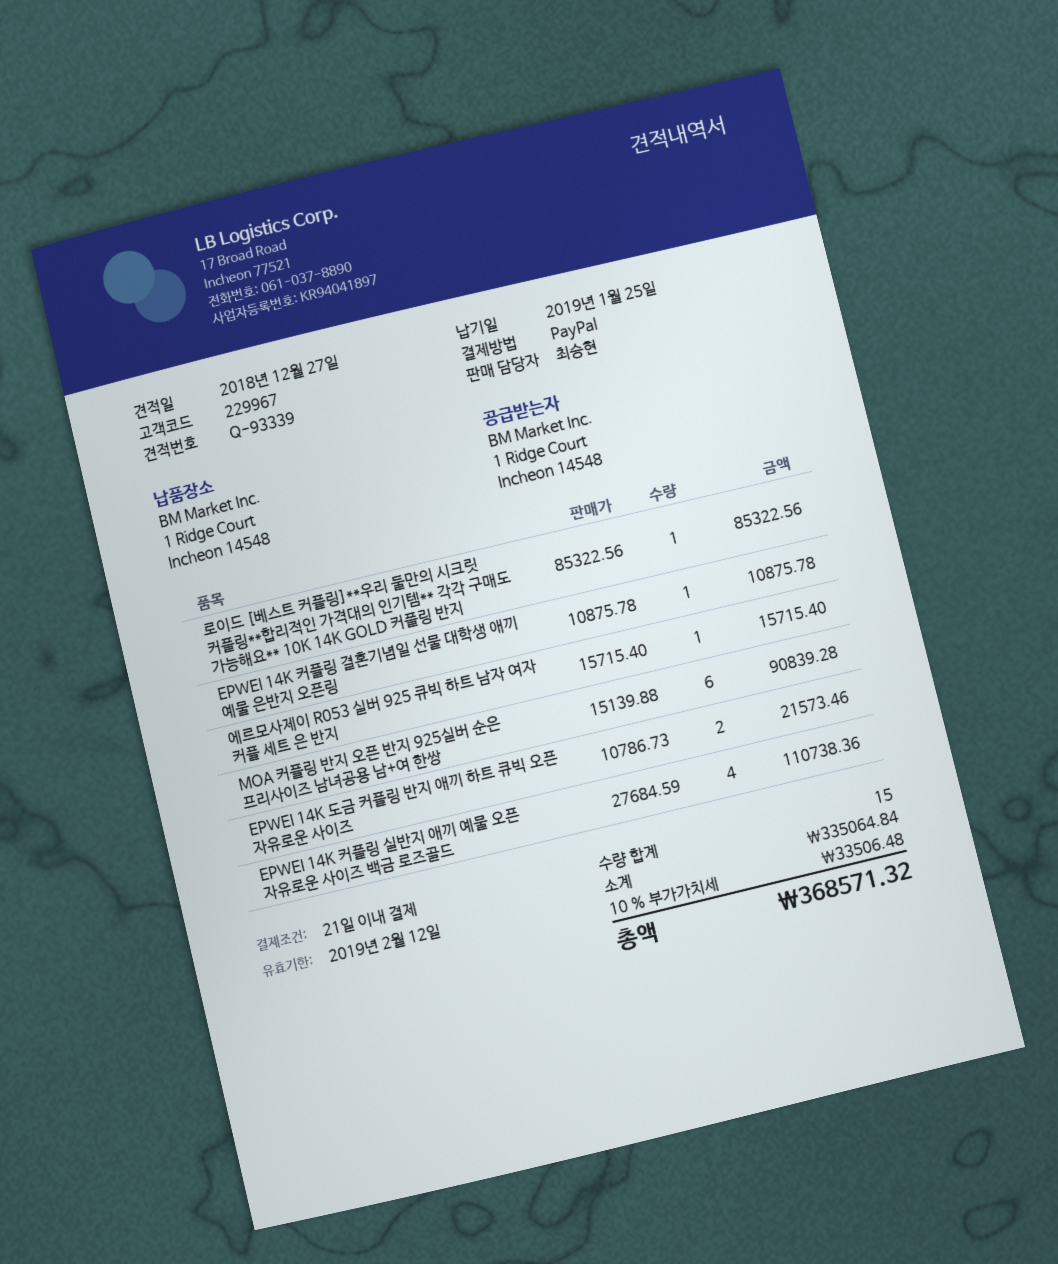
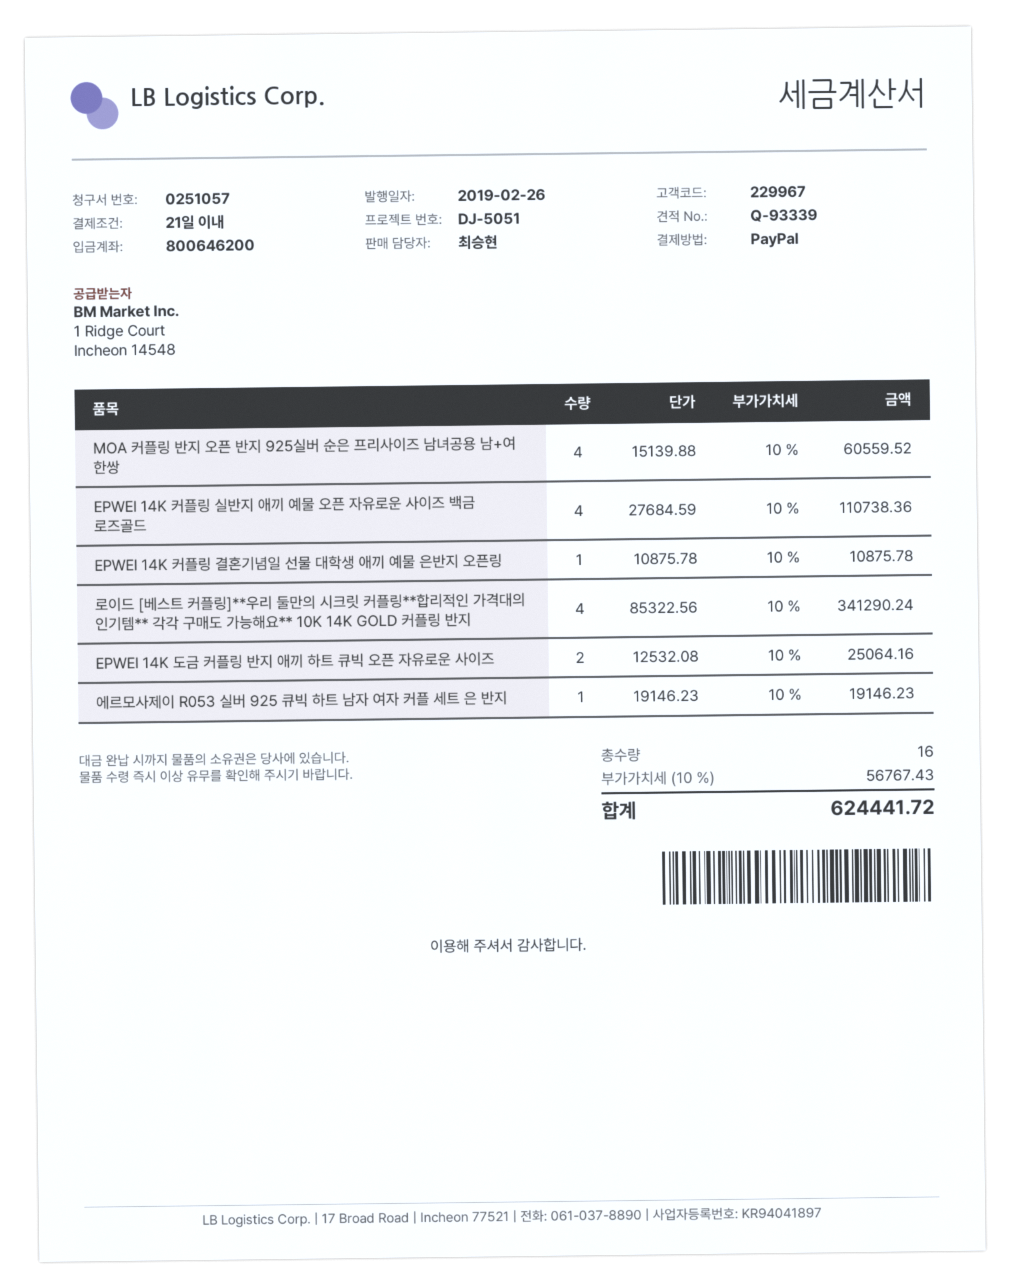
로이드 [베스트 커플링]**우리 둘만의 시크릿 커플링**합리적인 가격대의 인기템** 각각 구매도 가능해요** 10K 14K GOLD 커플링 반지: 1 x 85322.56 = 85322.56 -> 4 x 85322.56 = 341290.24
에르모사제이 R053 실버 925 큐빅 하트 남자 여자 커플 세트 은 반지: 1 x 15715.40 = 15715.40 -> 1 x 19146.23 = 19146.23
MOA 커플링 반지 오픈 반지 925실버 순은 프리사이즈 남녀공용 남+여 한쌍: 6 x 15139.88 = 90839.28 -> 4 x 15139.88 = 60559.52
EPWEI 14K 도금 커플링 반지 애끼 하트 큐빅 오픈 자유로운 사이즈: 2 x 10786.73 = 21573.46 -> 2 x 12532.08 = 25064.16
total quantity: 15 -> 16
tax: 10% = 33506.48 -> 10% = 56767.43
total: 368571.32 -> 624441.72

